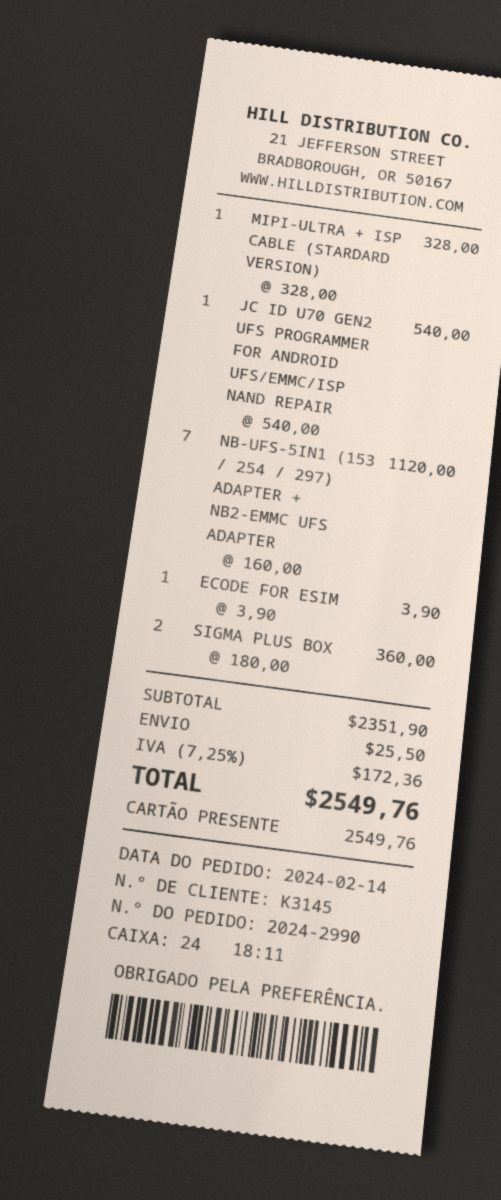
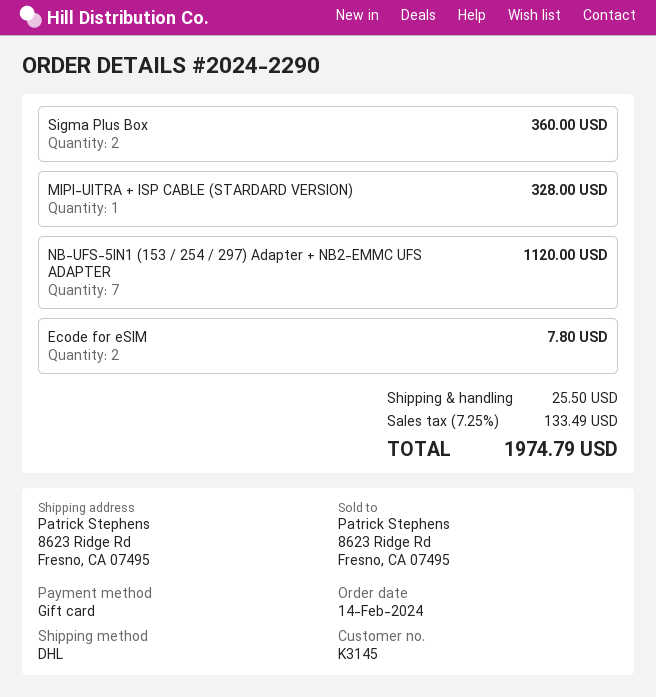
order number: 2024-2990 -> 2024-2290
JC ID U70 GEN2 UFS PROGRAMMER FOR ANDROID UFS/EMMC/ISP NAND REPAIR: 1 for 540.00 -> none
ECODE FOR ESIM: 1 for 3.90 -> 2 for 7.80
tax: 7.25% = 172.36 -> 7.25% = 133.49
total: 2549.76 -> 1974.79

